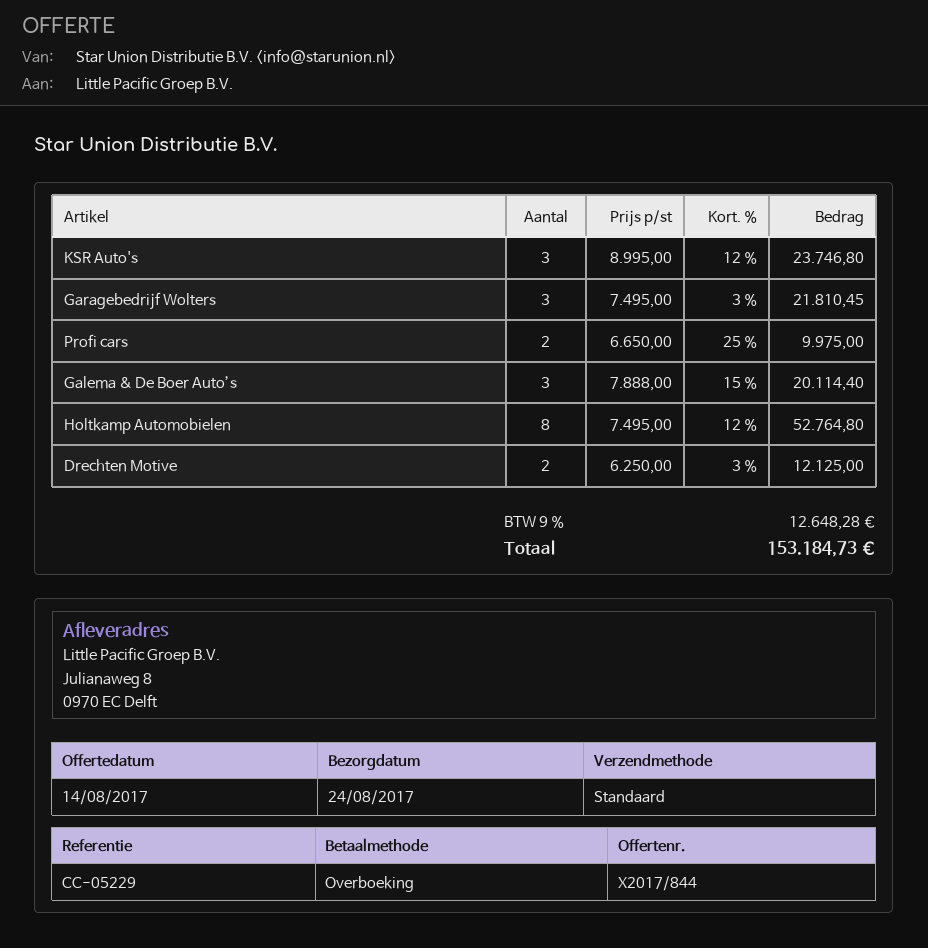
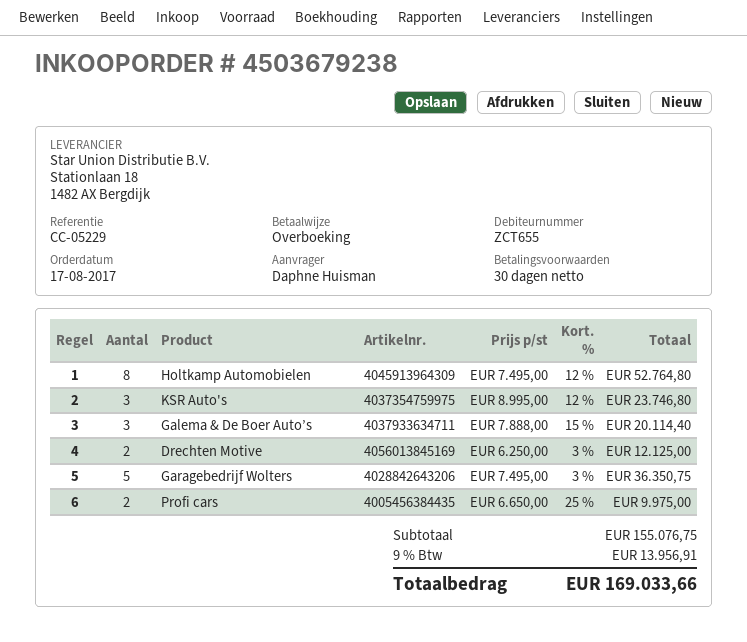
Garagebedrijf Wolters: 3 x 7495.00 - 3% = 21810.45 -> 5 x 7495.00 - 3% = 36350.75
tax: 9% = 12648.28 -> 9% = 13956.91
total: 153184.73 -> 169033.66

